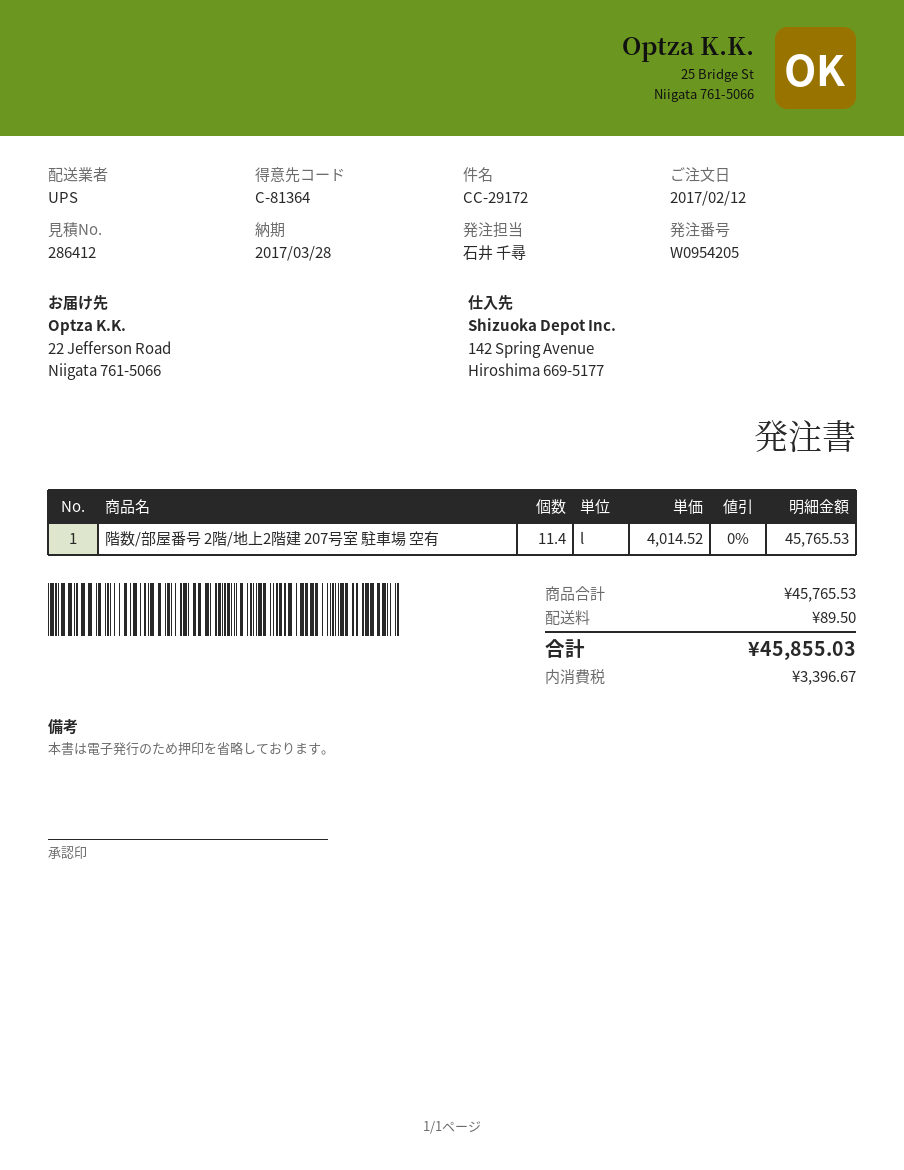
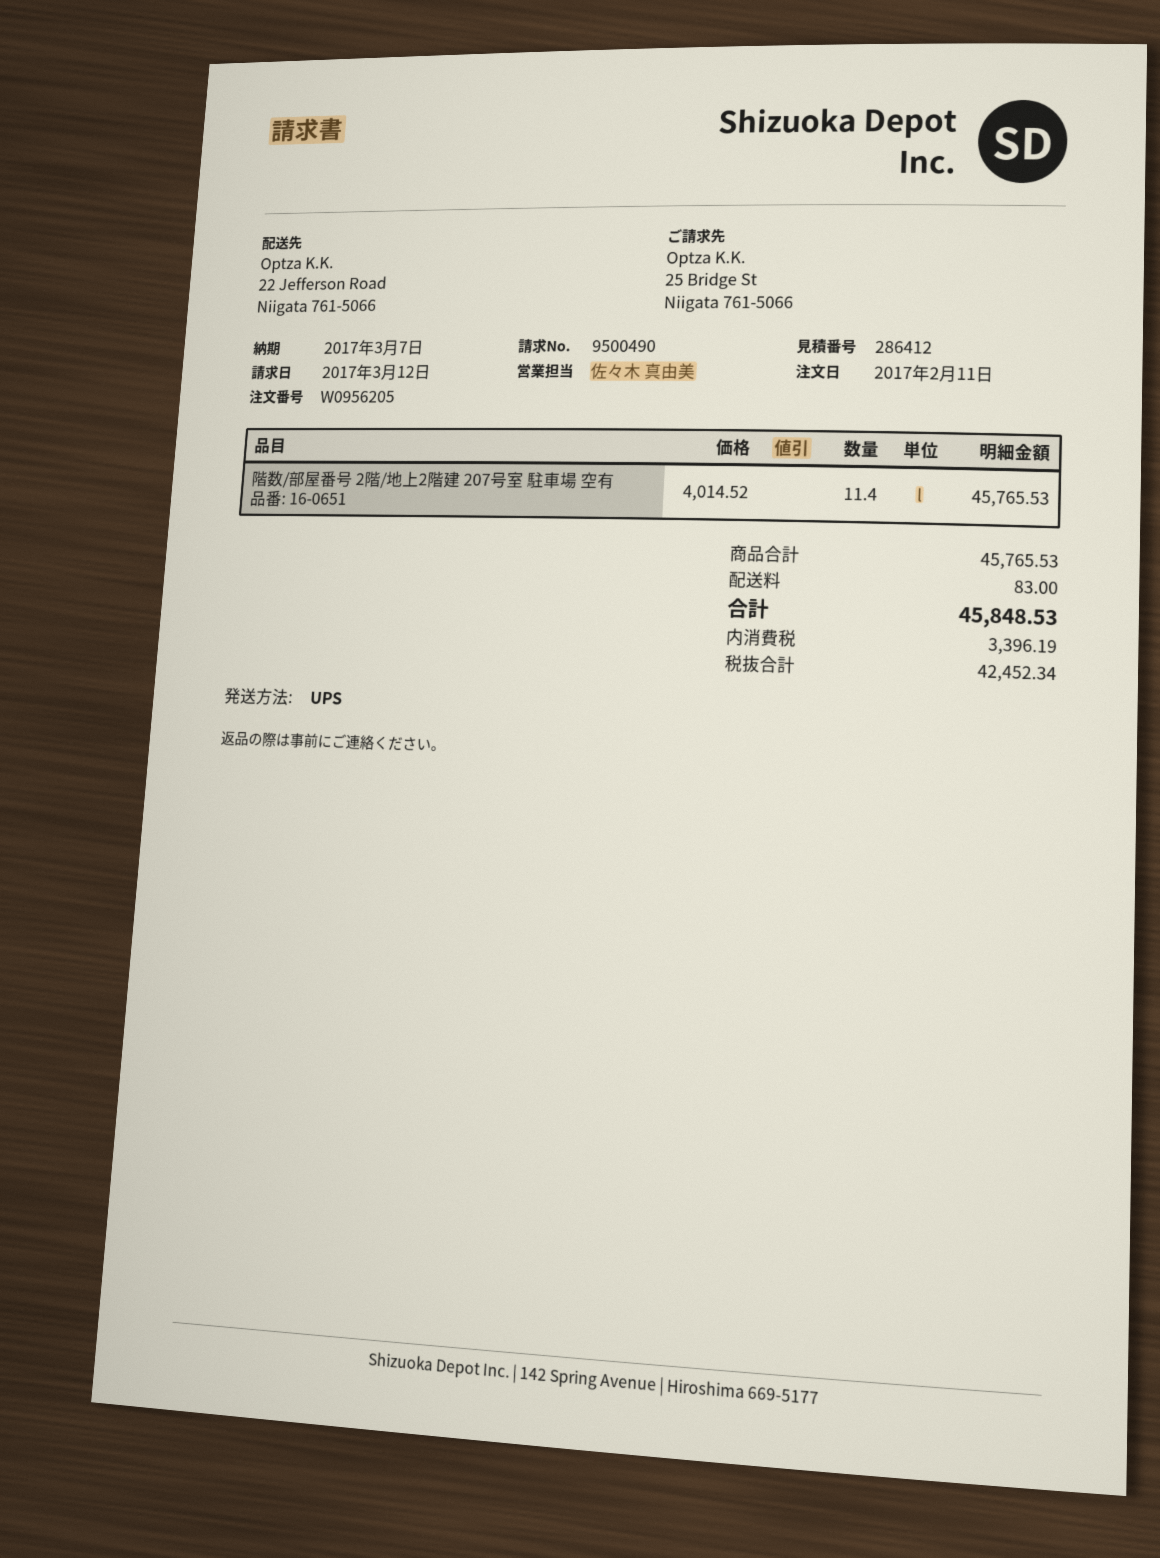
order number: W0954205 -> W0956205
order date: 2017-02-12 -> 2017-02-11
delivery date: 2017-03-28 -> 2017-03-07
shipping: 89.50 -> 83.00
tax: 3396.67 -> 3396.19
total: 45855.03 -> 45848.53

